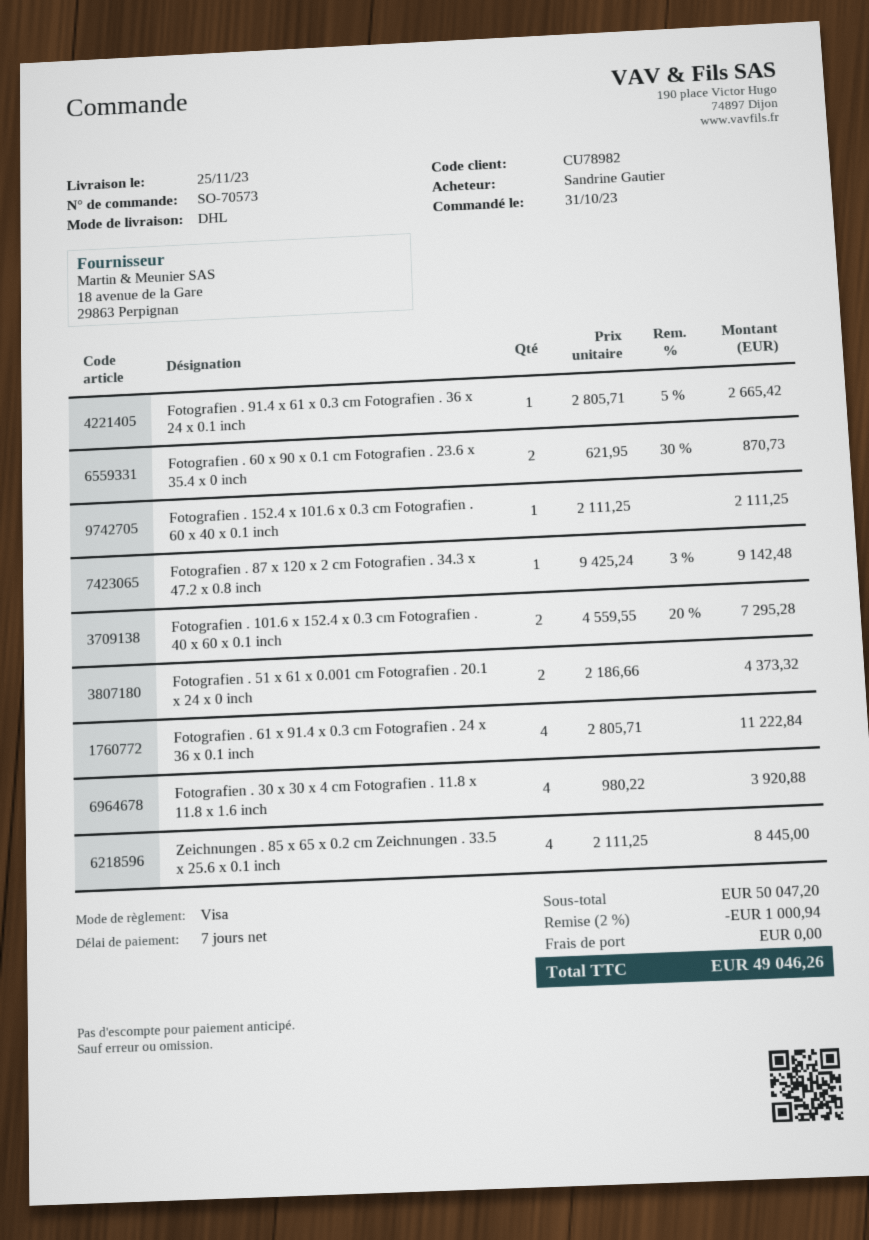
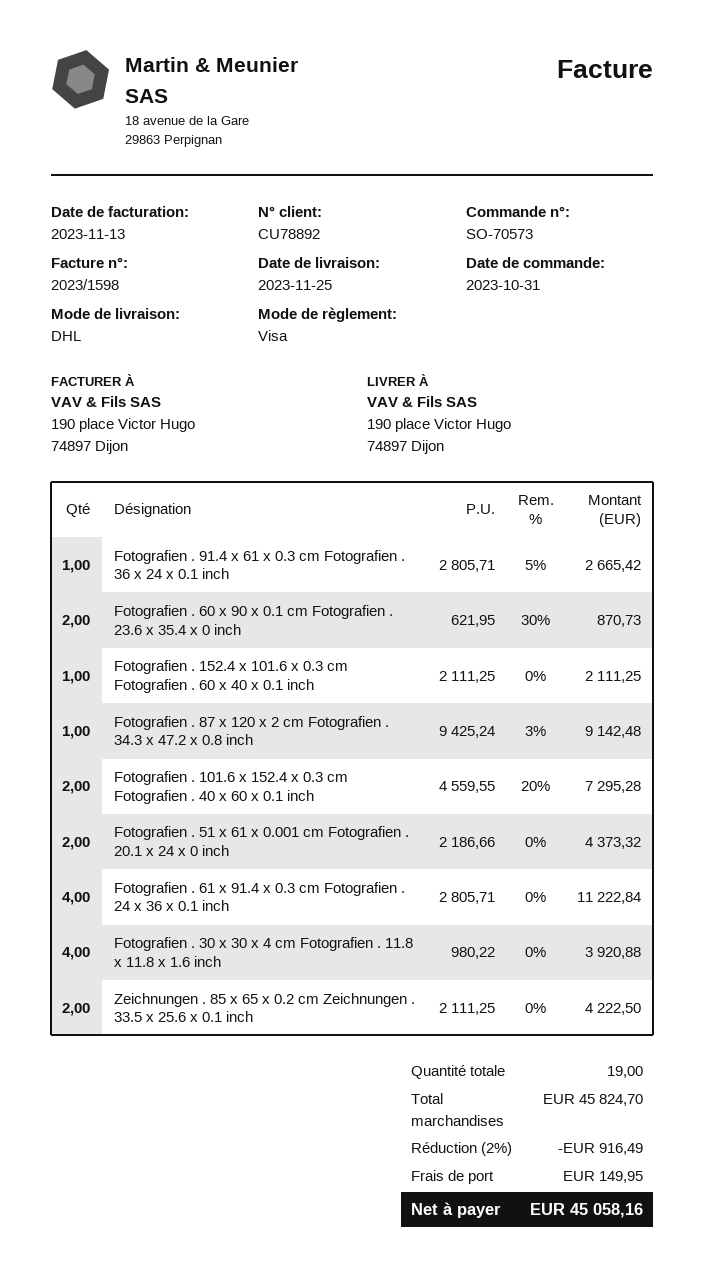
customer number: CU78982 -> CU78892
Zeichnungen . 85 x 65 x 0.2 cm Zeichnungen . 33.5 x 25.6 x 0.1 inch: 4 x 2111.25 = 8445.00 -> 2 x 2111.25 = 4222.50
subtotal: 50047.20 -> 45824.70
discount: 2% = 1000.94 -> 2% = 916.49
shipping: 0.00 -> 149.95
total: 49046.26 -> 45058.16

